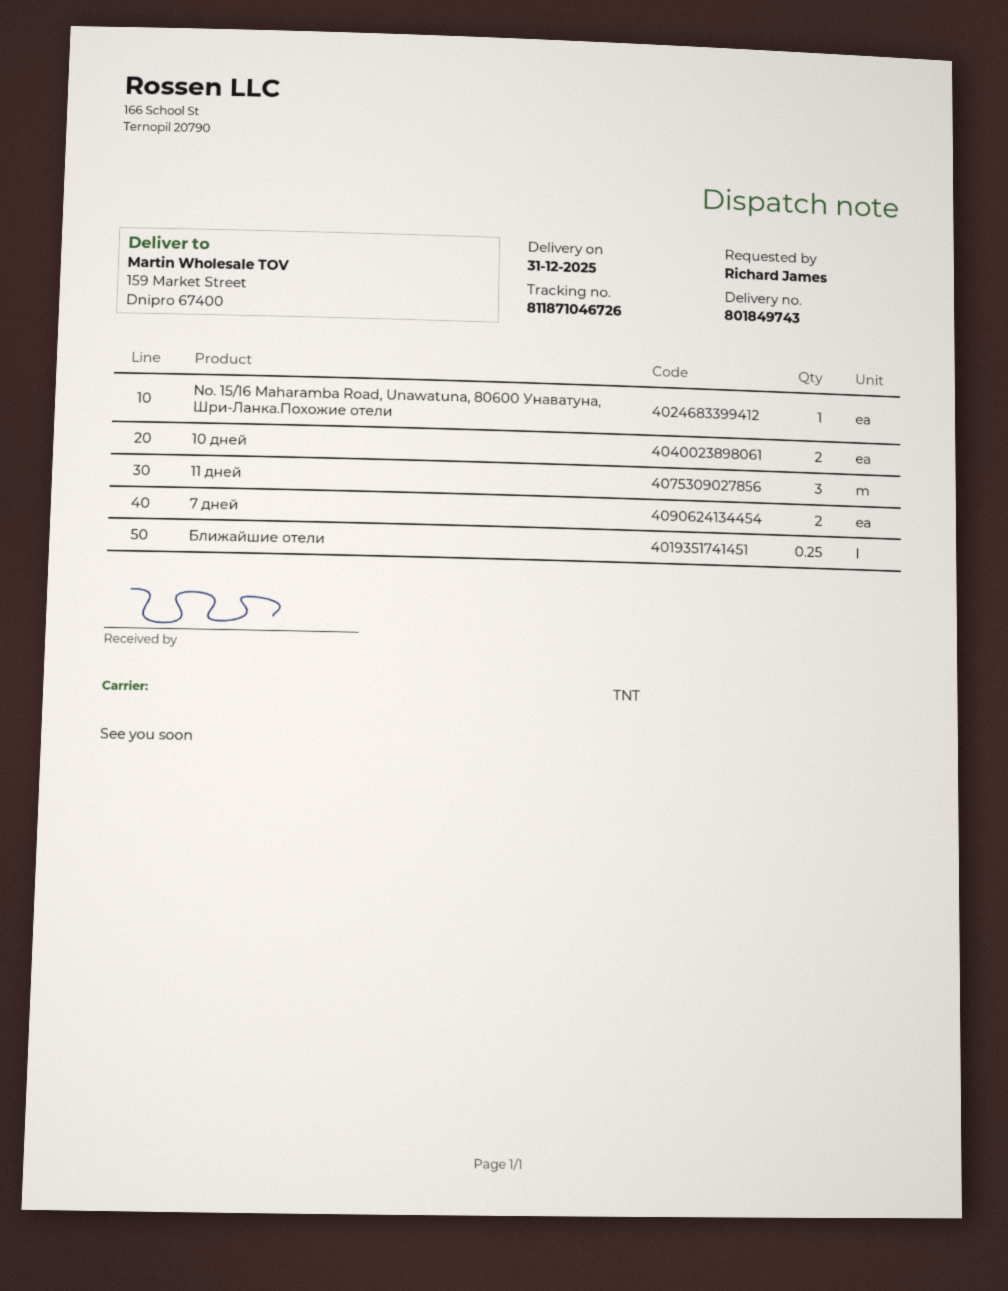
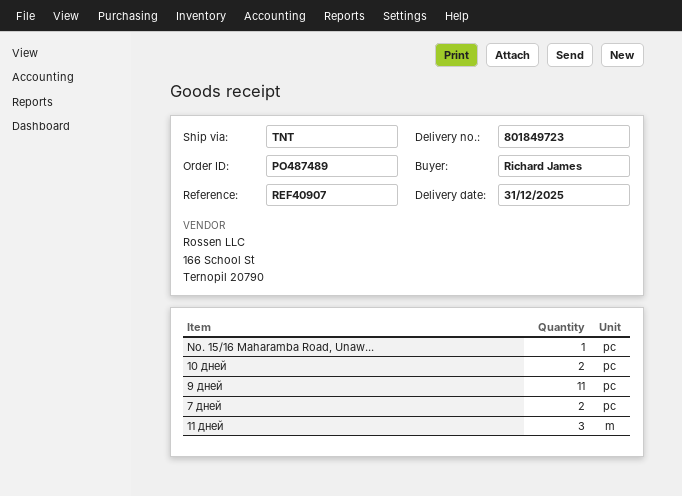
delivery note number: 801849743 -> 801849723
Ближайшие отели: 0.25 -> none
9 дней: none -> 11

